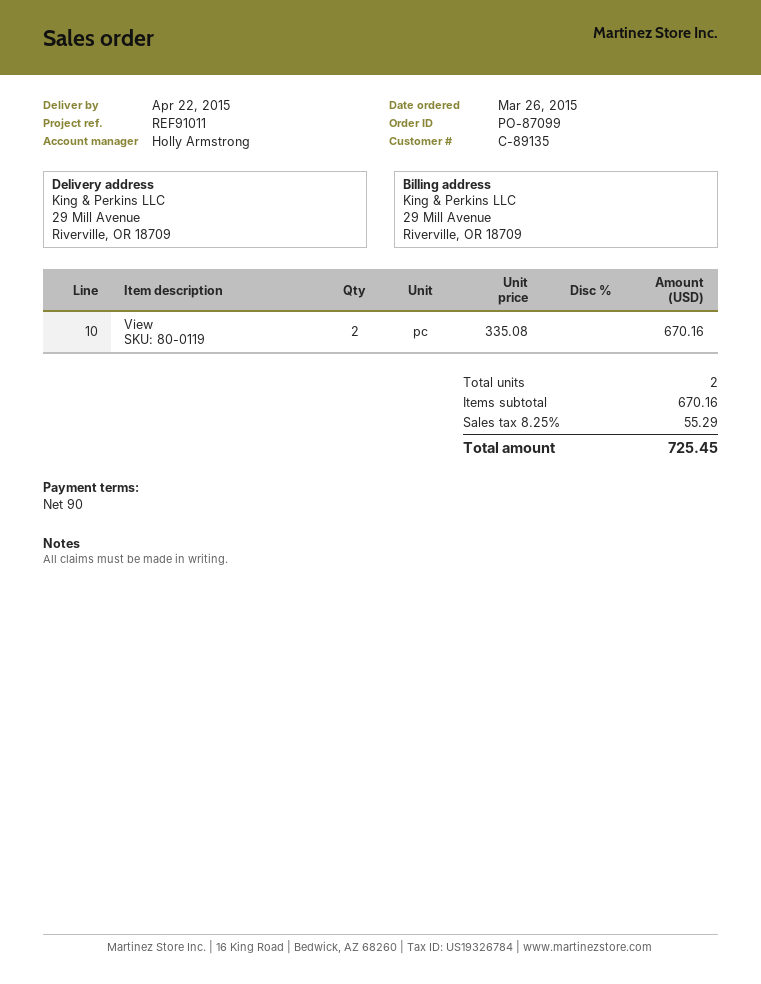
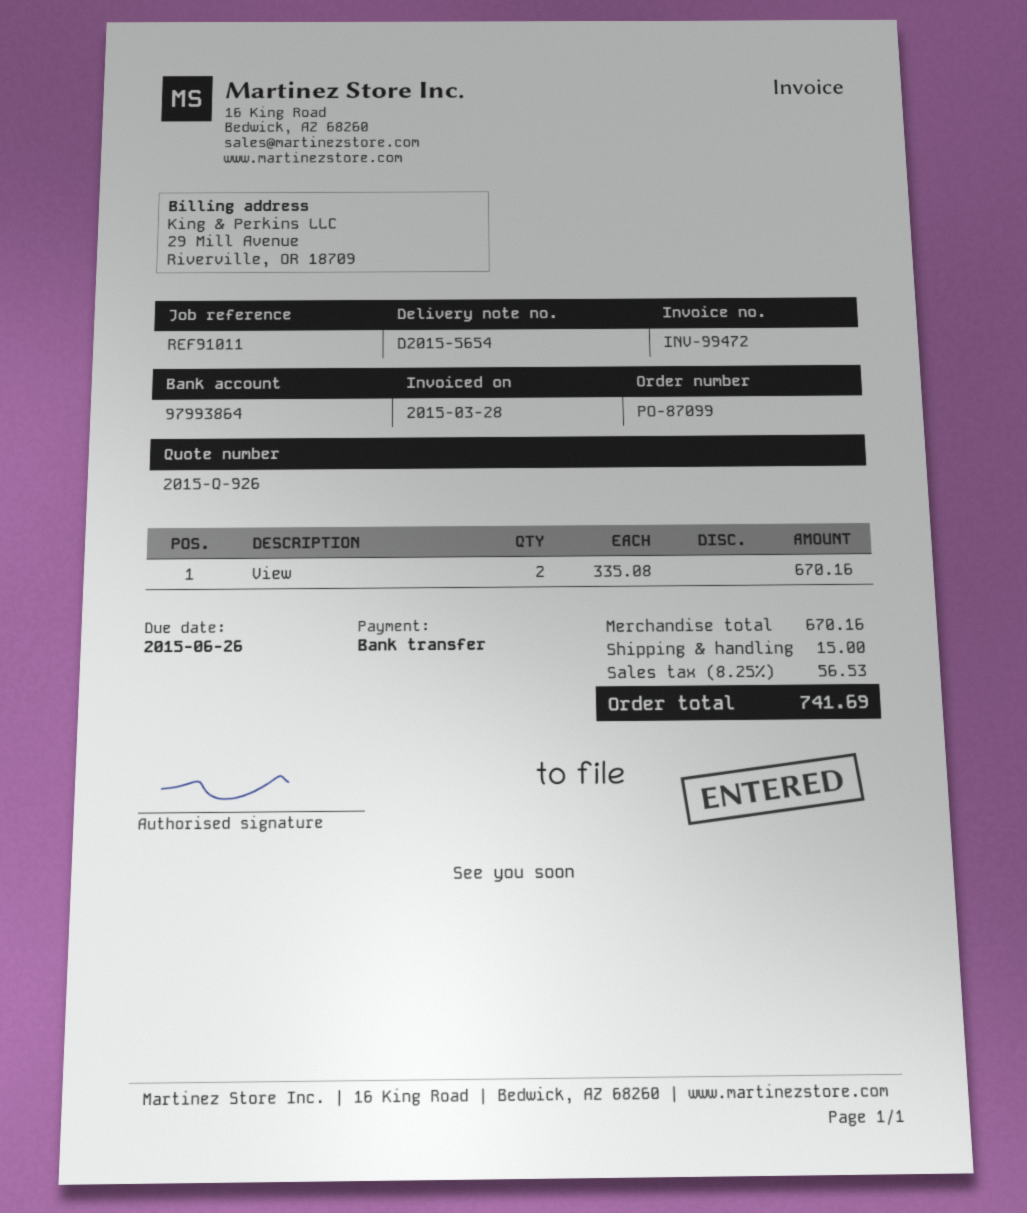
shipping: none -> 15.00
tax: 8.25% = 55.29 -> 8.25% = 56.53
total: 725.45 -> 741.69

